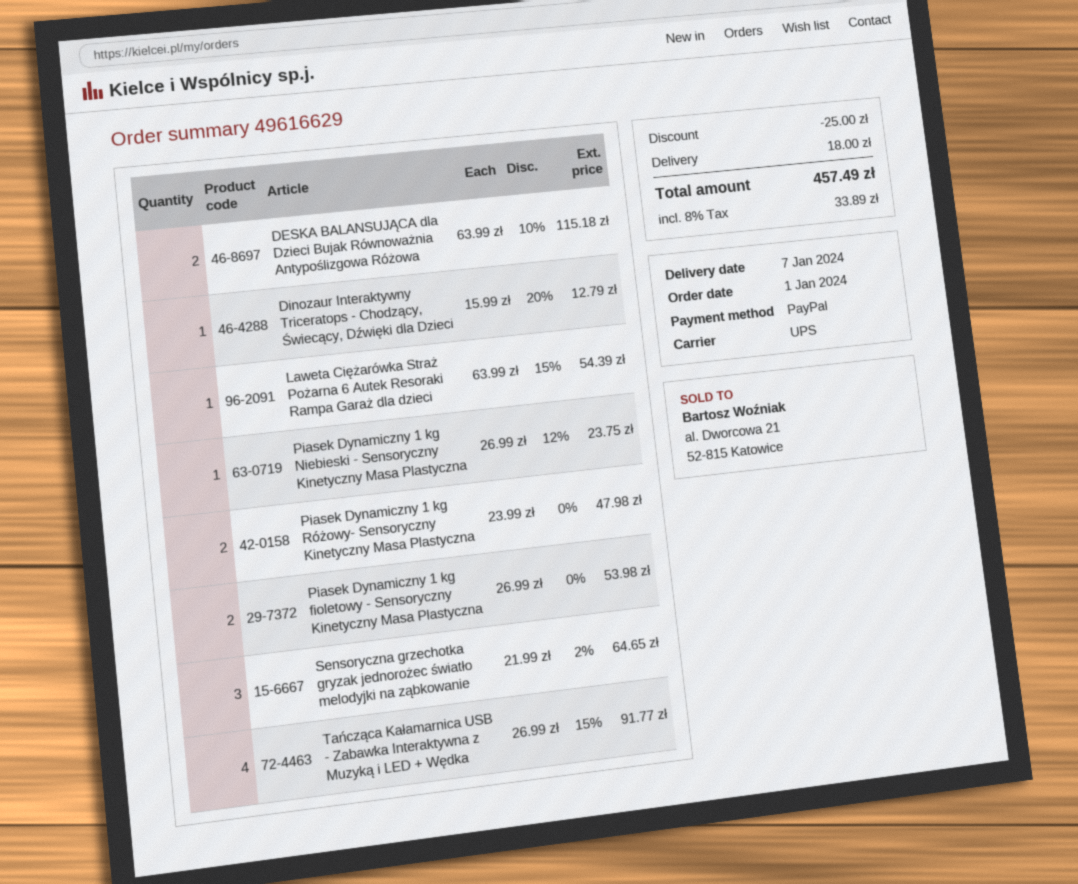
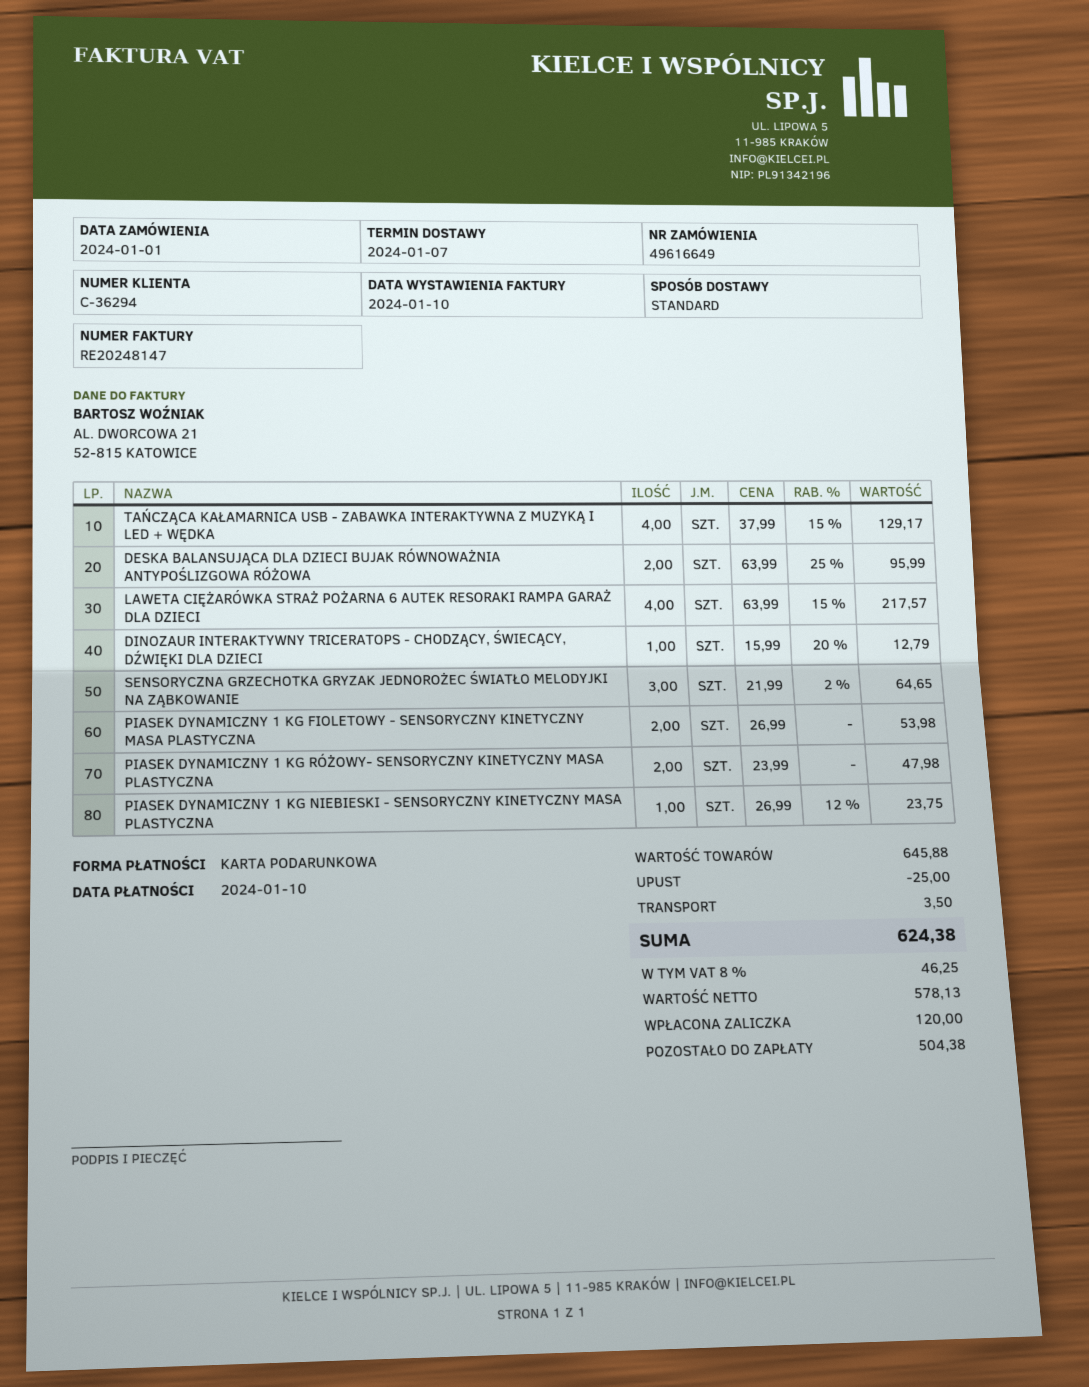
order number: 49616629 -> 49616649
payment method: PayPal -> gift card
shipping method: UPS -> standard
DESKA BALANSUJĄCA dla Dzieci Bujak Równoważnia Antypoślizgowa Różowa: 2 x 63.99 - 10% = 115.18 -> 2 x 63.99 - 25% = 95.99
Laweta Ciężarówka Straż Pożarna 6 Autek Resoraki Rampa Garaż dla dzieci: 1 x 63.99 - 15% = 54.39 -> 4 x 63.99 - 15% = 217.57
Tańcząca Kałamarnica USB - Zabawka Interaktywna z Muzyką i LED + Wędka: 4 x 26.99 - 15% = 91.77 -> 4 x 37.99 - 15% = 129.17
shipping: 18.00 -> 3.50
tax: 8% = 33.89 -> 8% = 46.25
total: 457.49 -> 624.38

